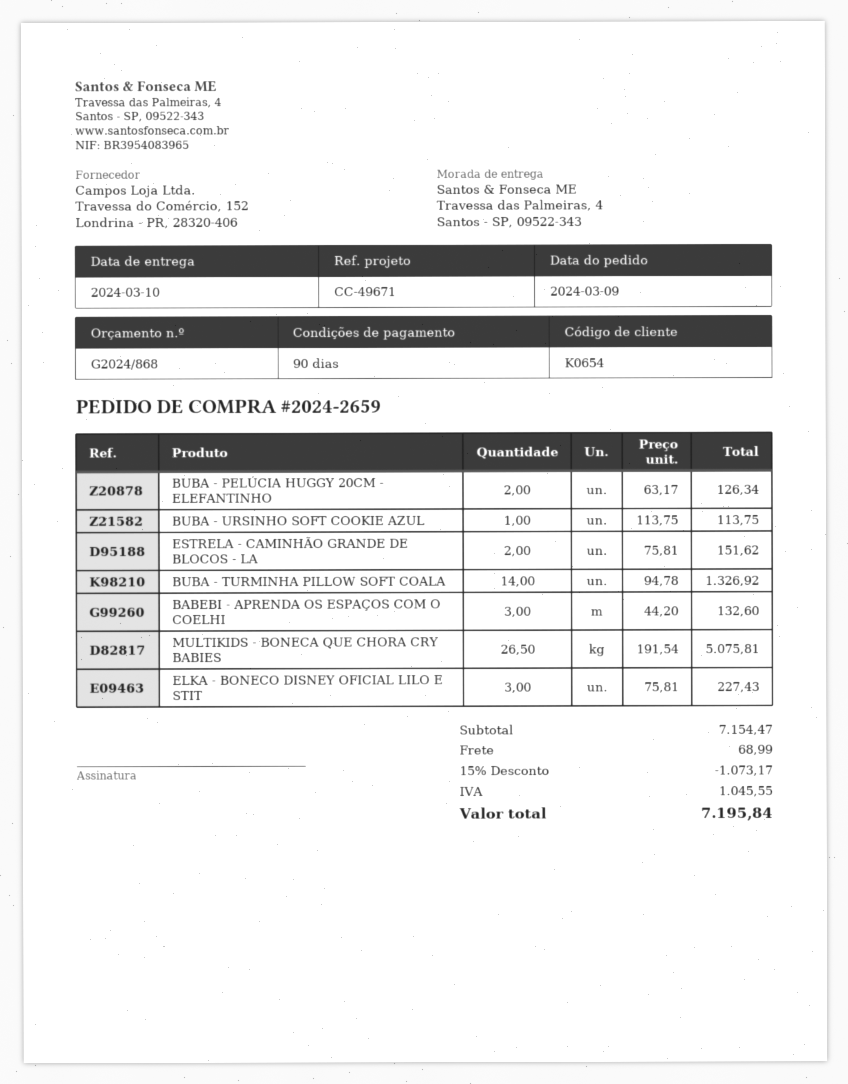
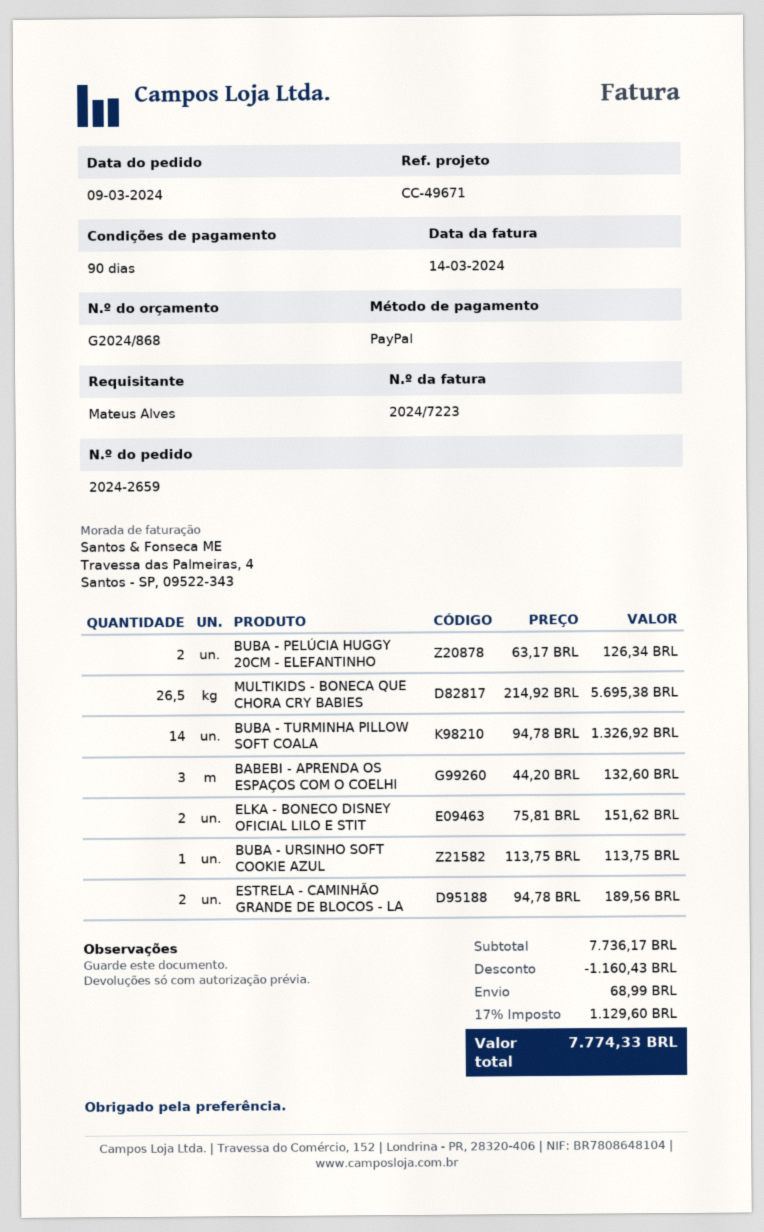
ESTRELA - CAMINHÃO GRANDE DE BLOCOS - LA: 2 x 75.81 = 151.62 -> 2 x 94.78 = 189.56
MULTIKIDS - BONECA QUE CHORA CRY BABIES: 26.5 x 191.54 = 5075.81 -> 26.5 x 214.92 = 5695.38
ELKA - BONECO DISNEY OFICIAL LILO E STIT: 3 x 75.81 = 227.43 -> 2 x 75.81 = 151.62
subtotal: 7154.47 -> 7736.17
discount: 1073.17 -> 1160.43
tax: 1045.55 -> 1129.60
total: 7195.84 -> 7774.33

